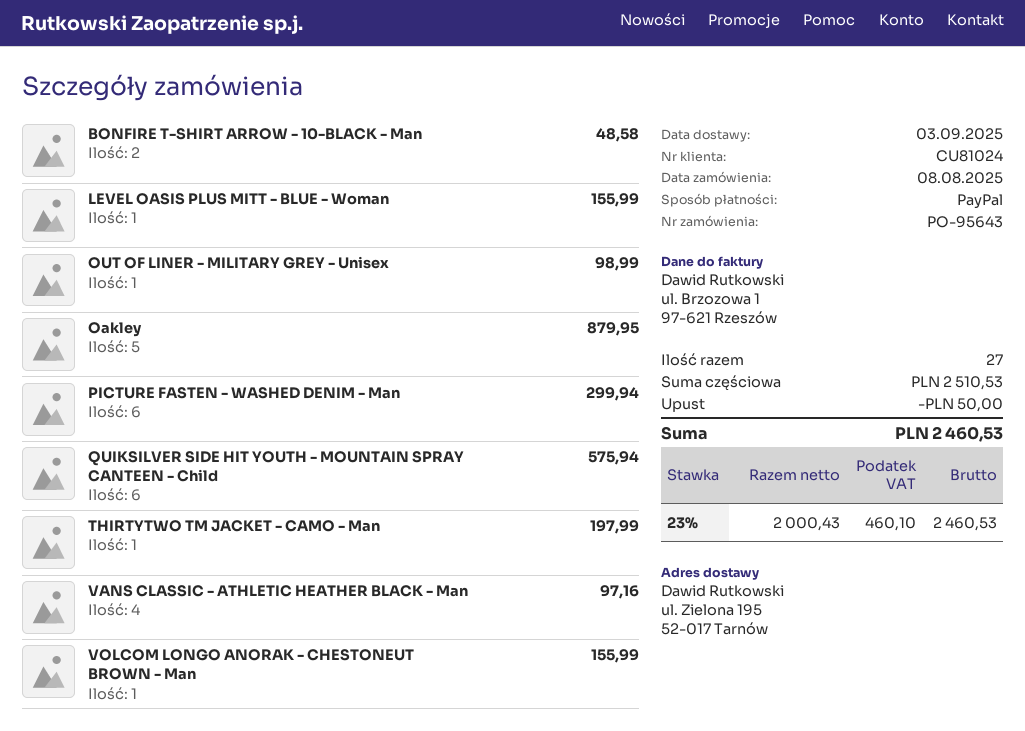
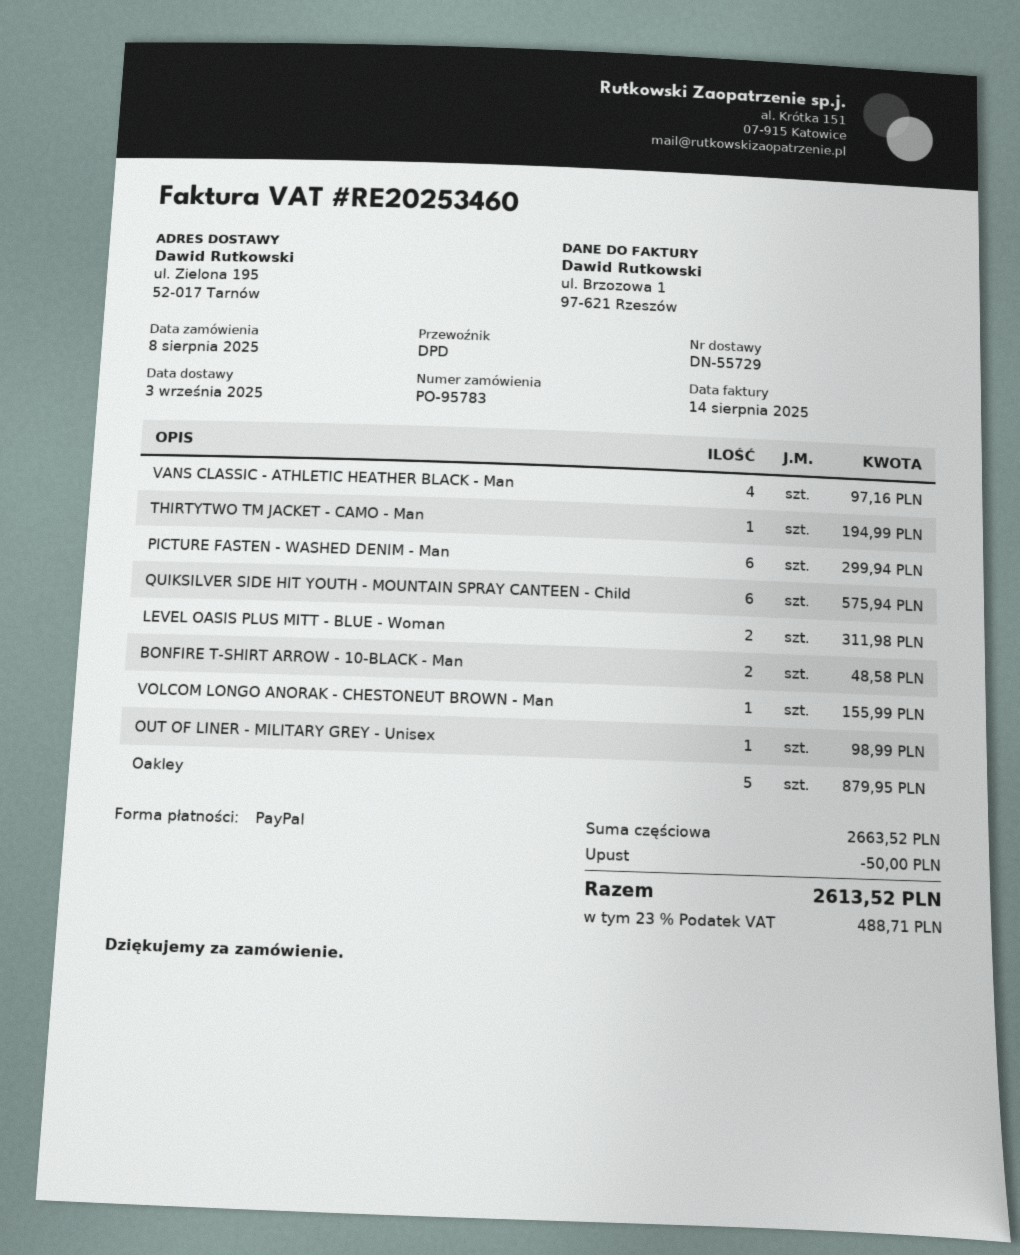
order number: PO-95643 -> PO-95783
LEVEL OASIS PLUS MITT - BLUE - Woman: 1 for 155.99 -> 2 for 311.98
THIRTYTWO TM JACKET - CAMO - Man: 1 for 197.99 -> 1 for 194.99
subtotal: 2510.53 -> 2663.52
tax: 23% = 460.10 -> 23% = 488.71
total: 2460.53 -> 2613.52

